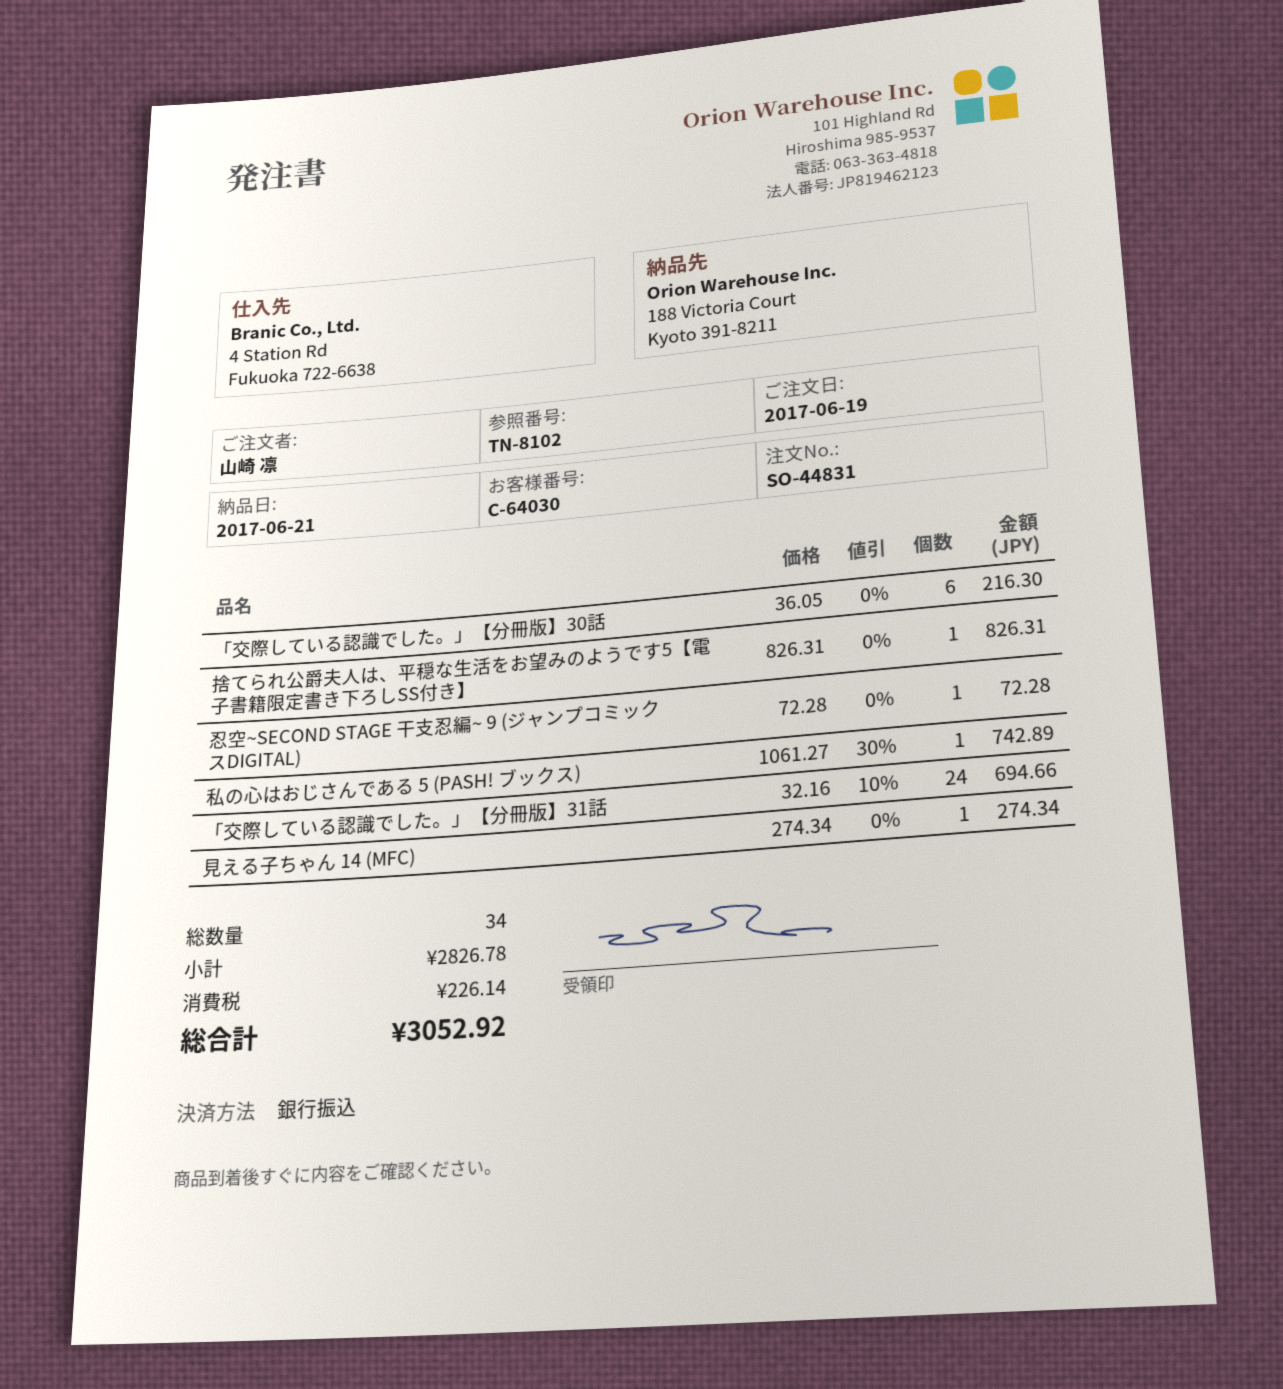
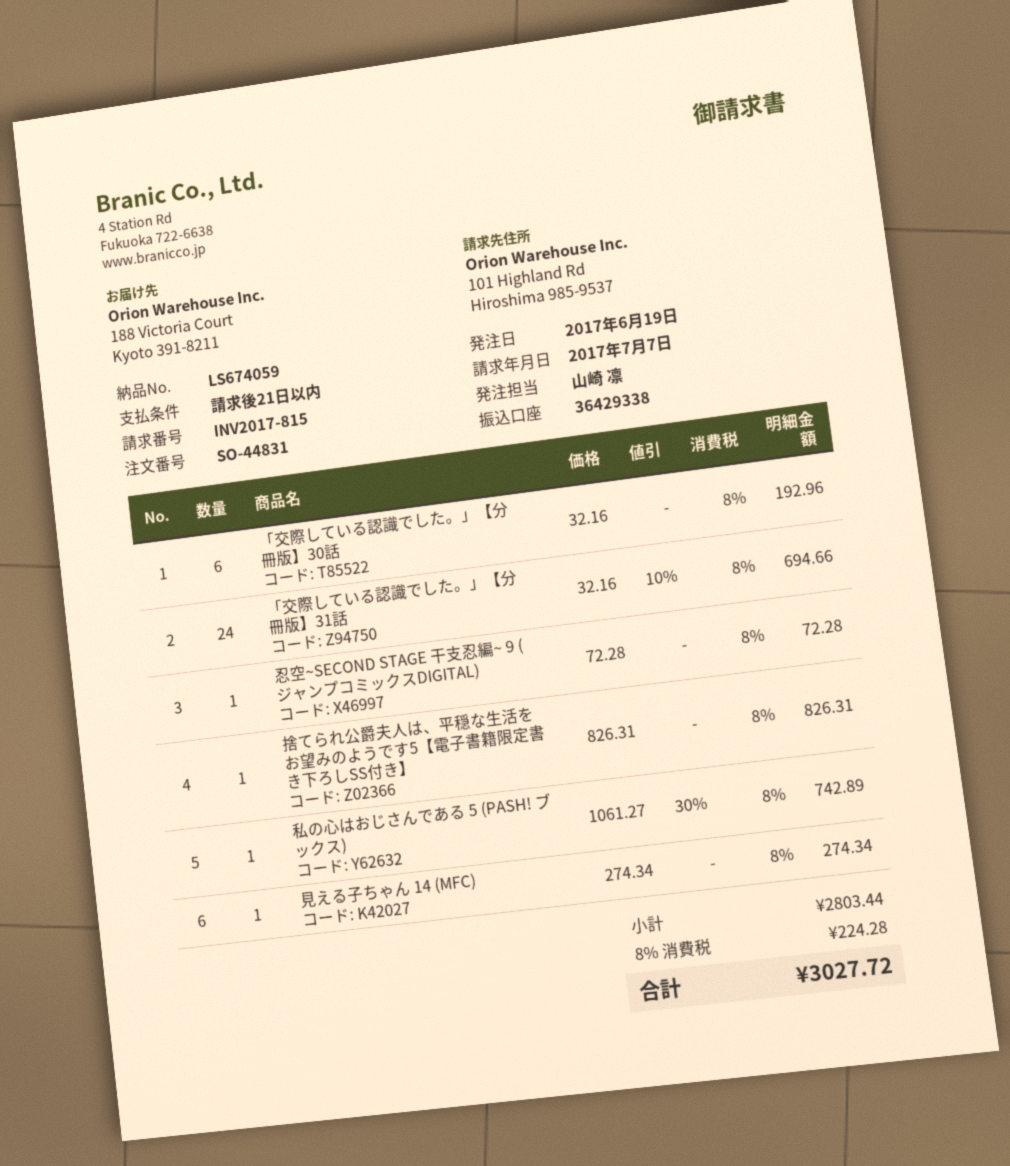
「交際している認識でした。」【分冊版】30話: 6 x 36.05 = 216.30 -> 6 x 32.16 = 192.96
subtotal: 2826.78 -> 2803.44
tax: 226.14 -> 224.28
total: 3052.92 -> 3027.72

